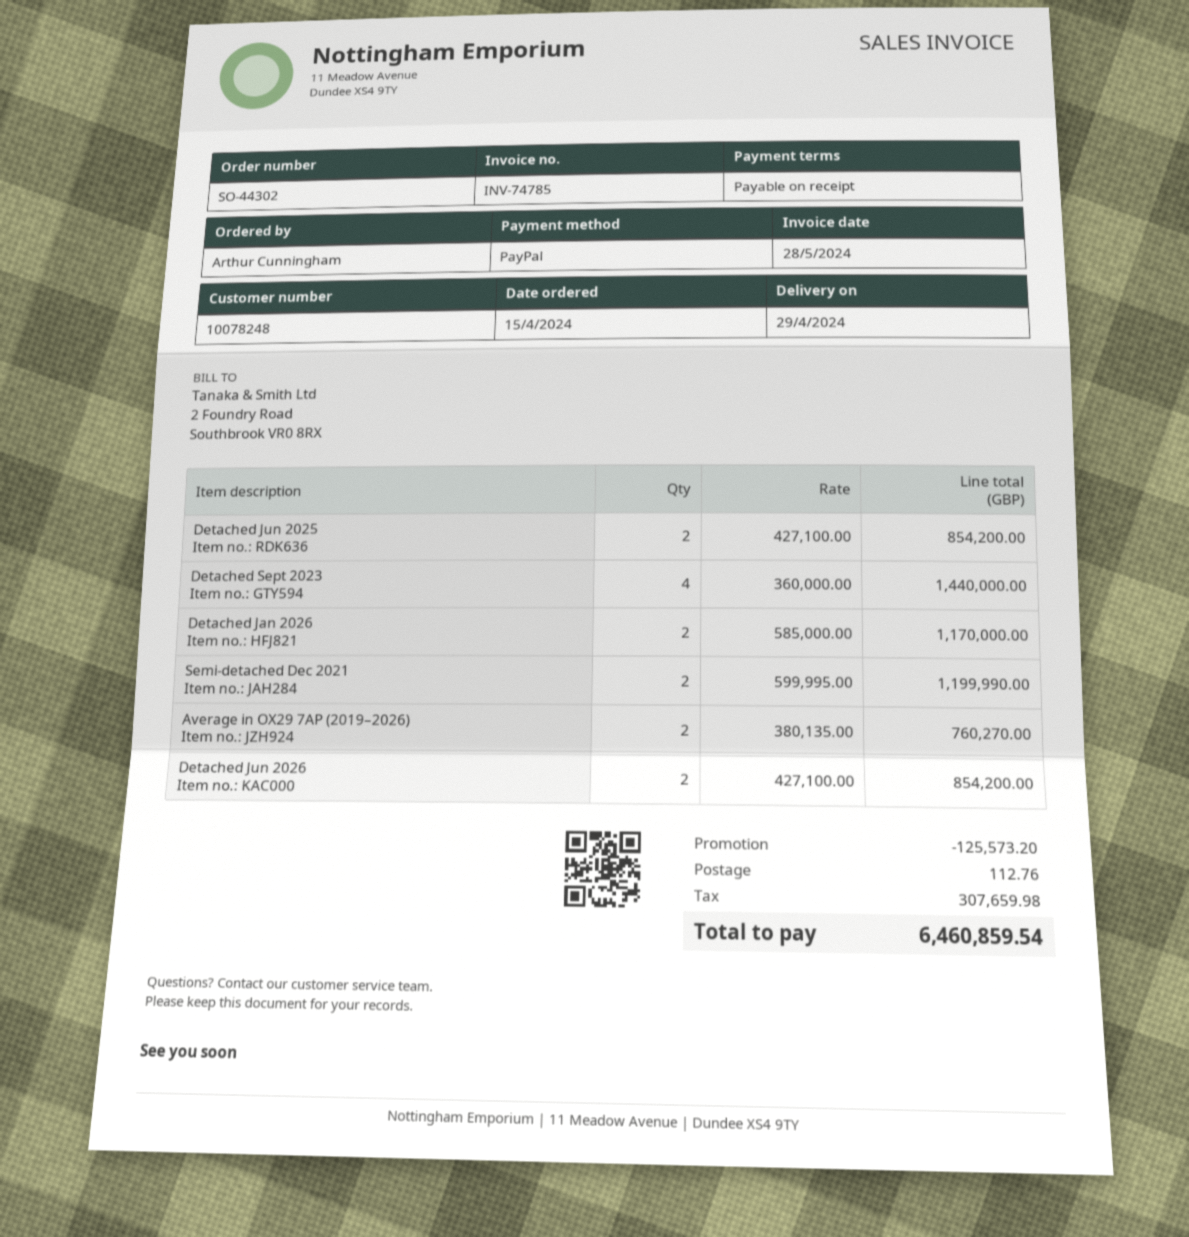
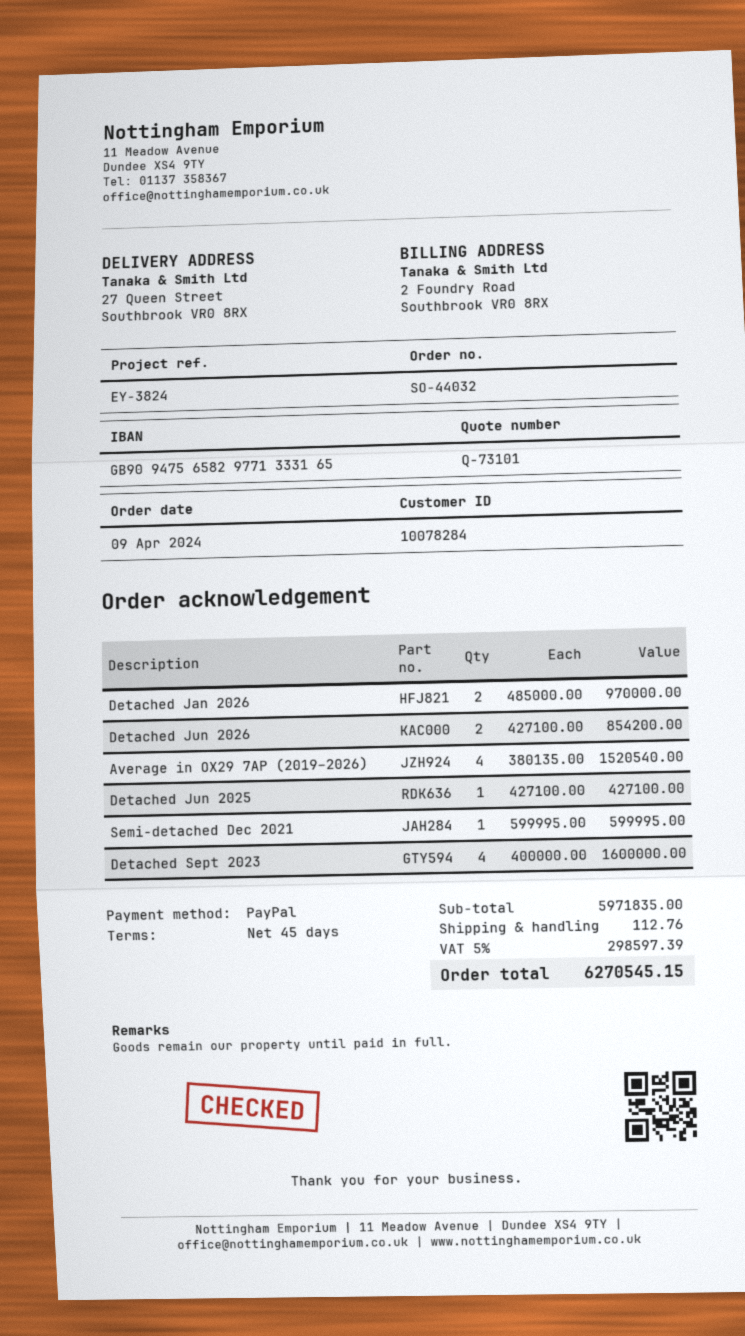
order number: SO-44302 -> SO-44032
order date: 2024-04-15 -> 2024-04-09
payment terms: on receipt -> 45 days
customer number: 10078248 -> 10078284
Detached Jun 2025: 2 x 427100.00 = 854200.00 -> 1 x 427100.00 = 427100.00
Detached Sept 2023: 4 x 360000.00 = 1440000.00 -> 4 x 400000.00 = 1600000.00
Detached Jan 2026: 2 x 585000.00 = 1170000.00 -> 2 x 485000.00 = 970000.00
Semi-detached Dec 2021: 2 x 599995.00 = 1199990.00 -> 1 x 599995.00 = 599995.00
Average in OX29 7AP (2019–2026): 2 x 380135.00 = 760270.00 -> 4 x 380135.00 = 1520540.00
discount: 125573.20 -> none
tax: 307659.98 -> 298597.39
total: 6460859.54 -> 6270545.15

